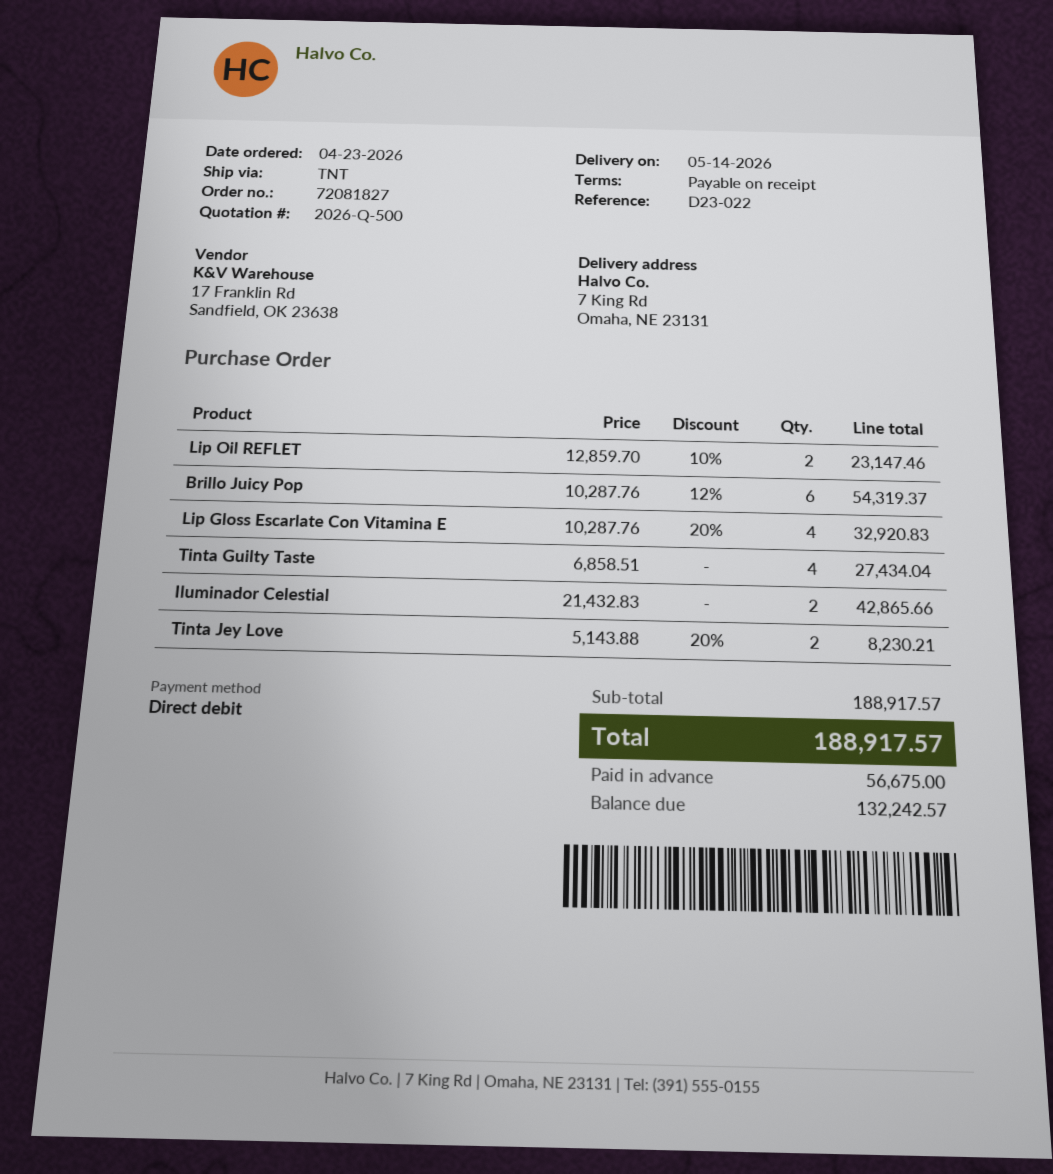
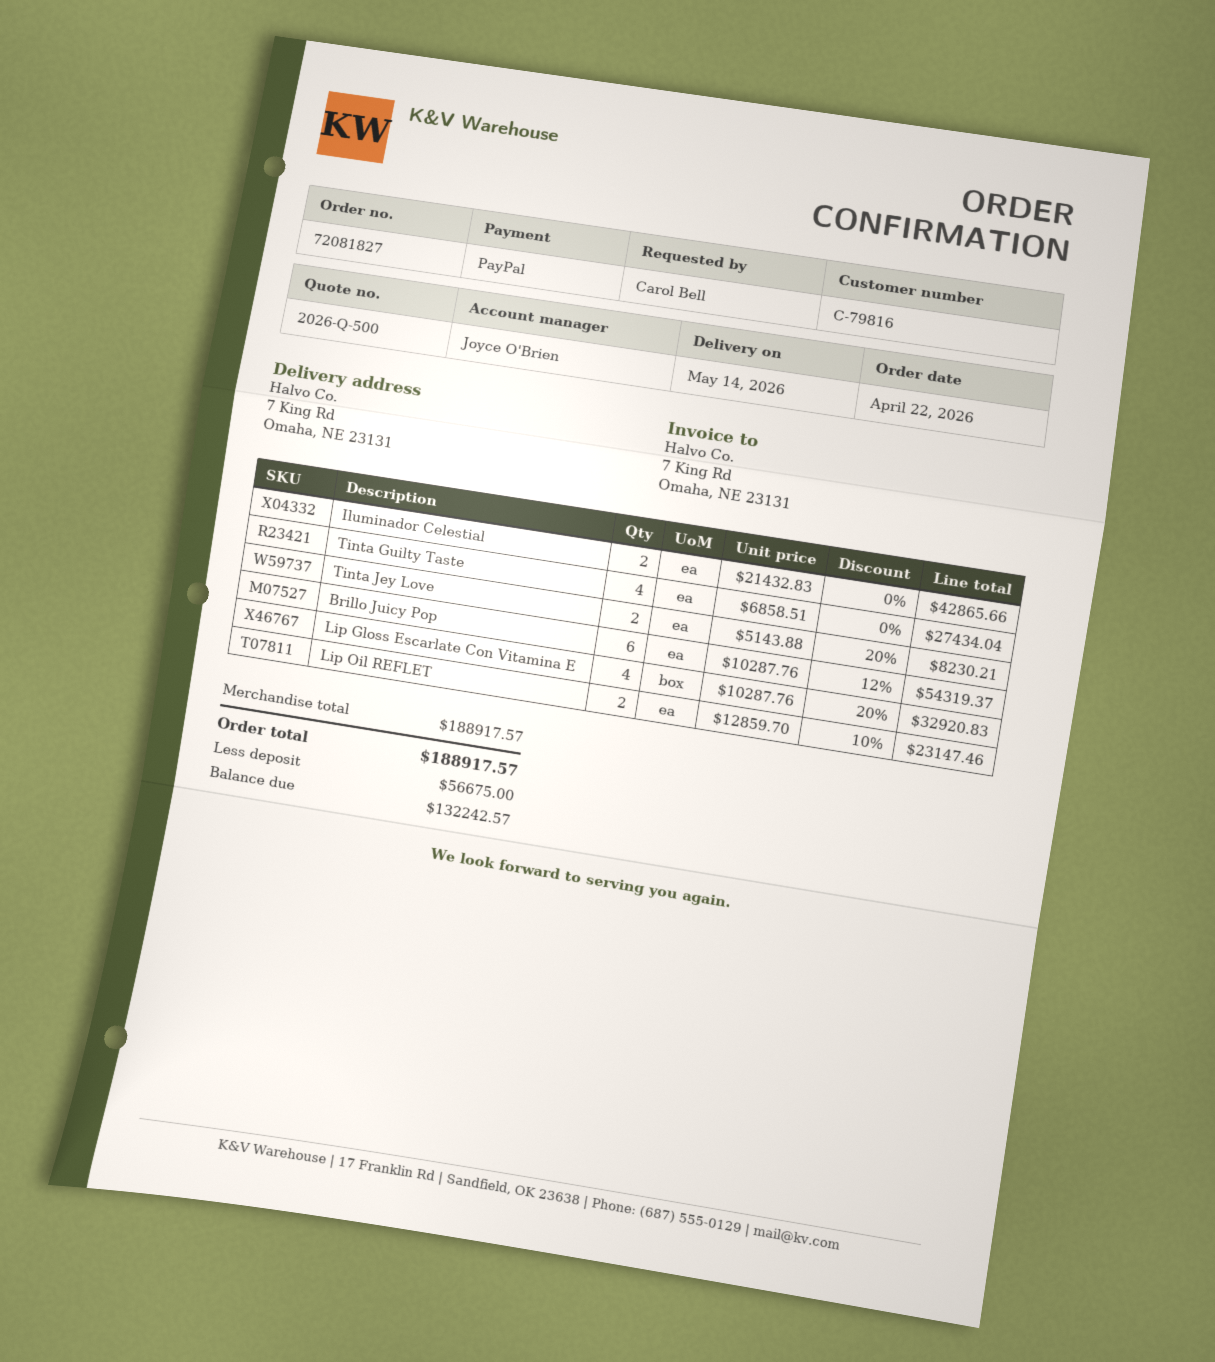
order date: 2026-04-23 -> 2026-04-22
payment method: direct debit -> PayPal

